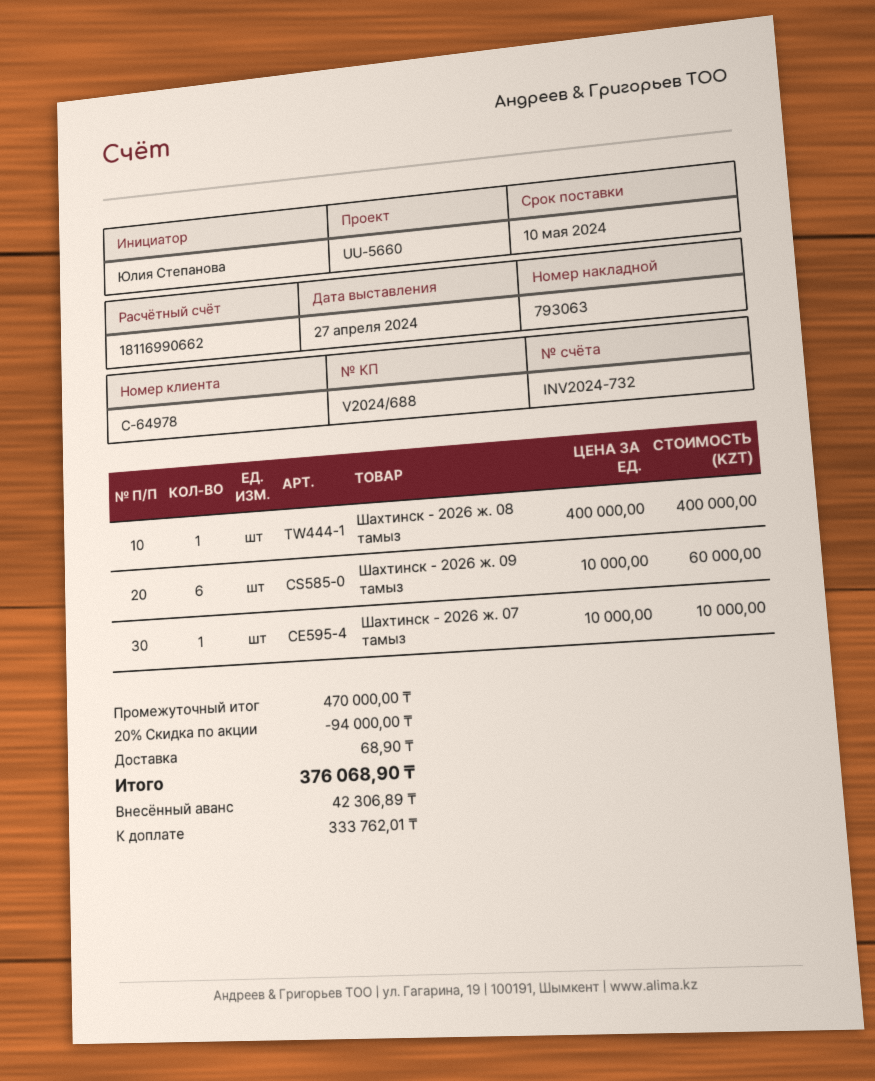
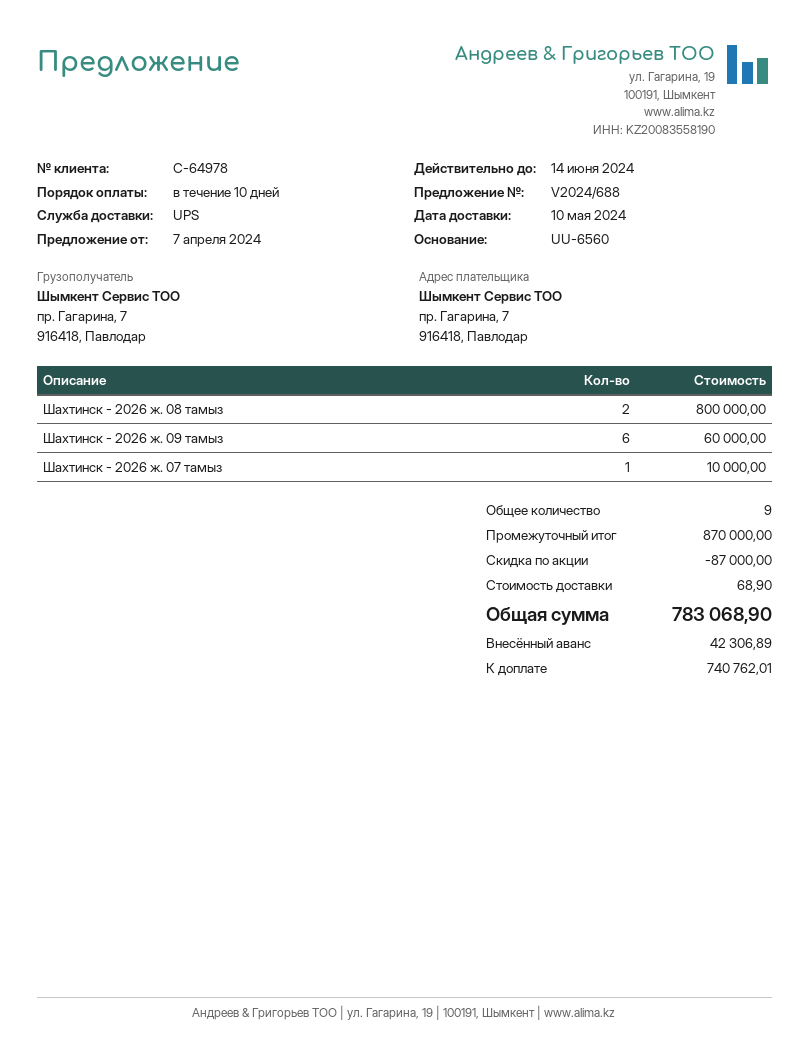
reference: UU-5660 -> UU-6560
Шахтинск - 2026 ж. 08 тамыз: 1 for 400000.00 -> 2 for 800000.00
subtotal: 470000.00 -> 870000.00
discount: 94000.00 -> 87000.00
total: 376068.90 -> 783068.90
balance: 333762.01 -> 740762.01

